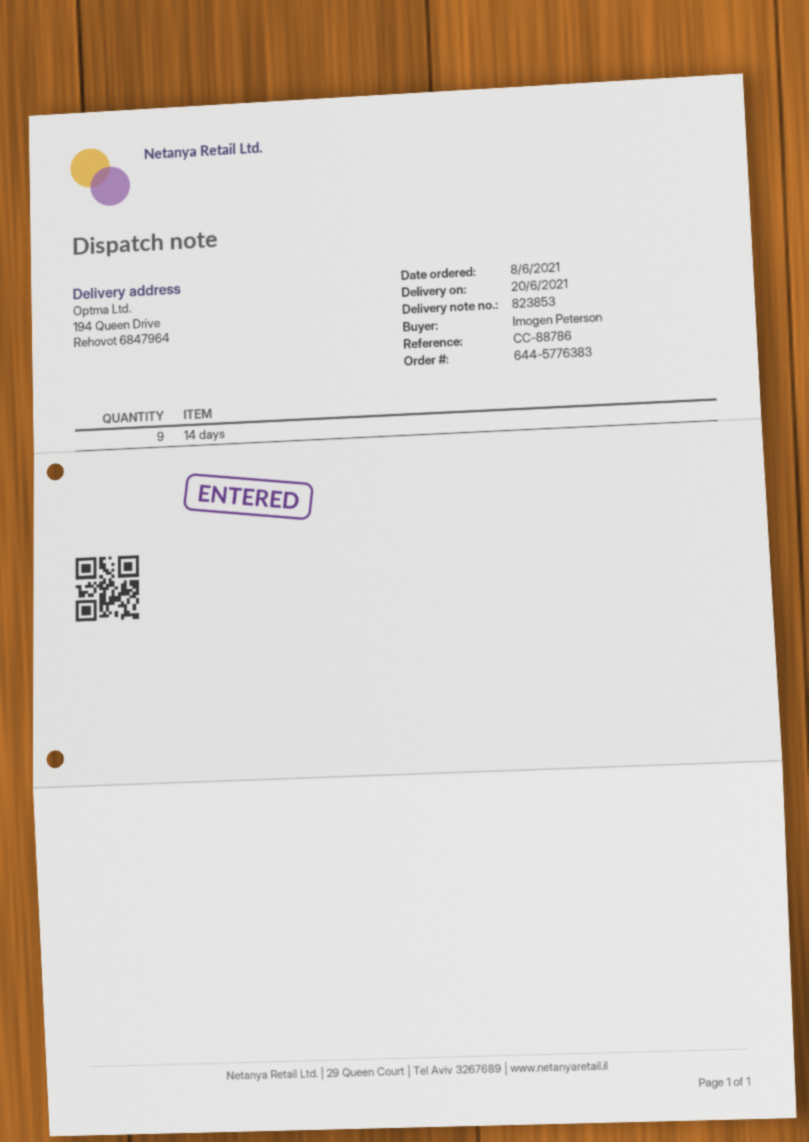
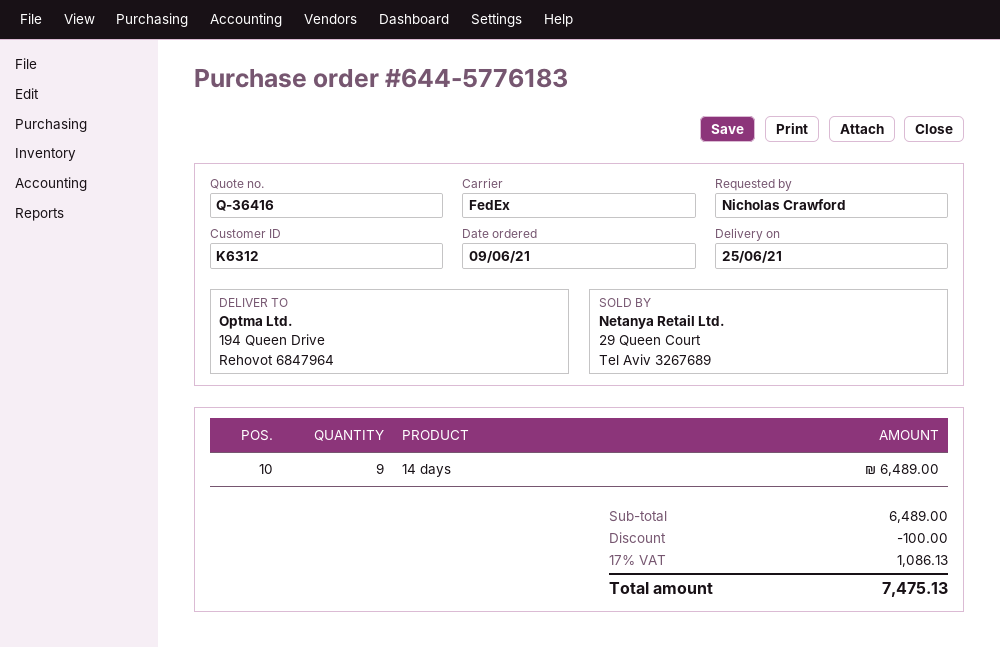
order number: 644-5776383 -> 644-5776183
order date: 2021-06-08 -> 2021-06-09
delivery date: 2021-06-20 -> 2021-06-25
ordered by: Imogen Peterson -> Nicholas Crawford

